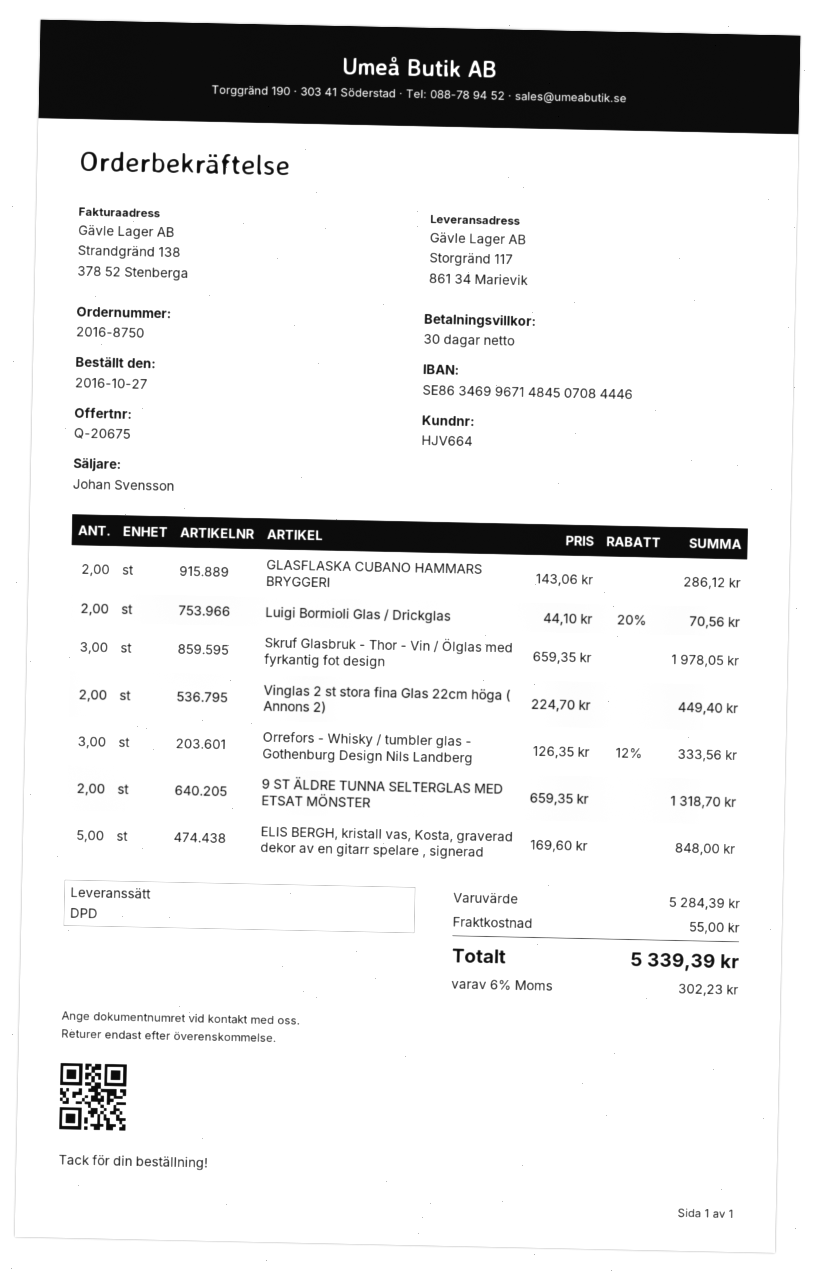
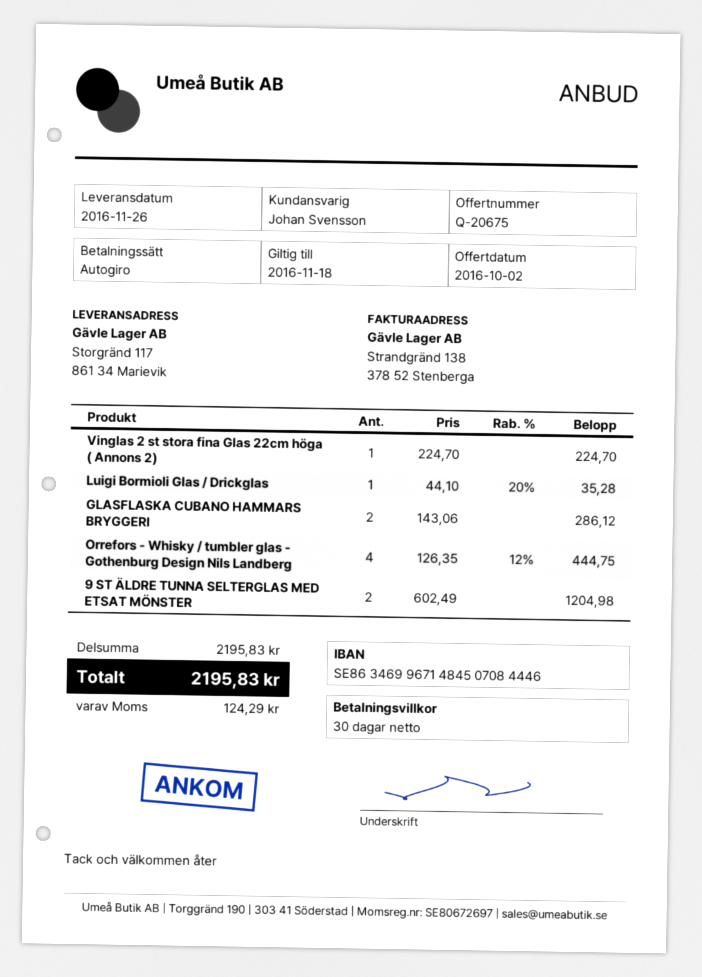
Luigi Bormioli Glas / Drickglas: 2 x 44.10 - 20% = 70.56 -> 1 x 44.10 - 20% = 35.28
Skruf Glasbruk - Thor - Vin / Ölglas med fyrkantig fot design: 3 x 659.35 = 1978.05 -> none
Vinglas 2 st stora fina Glas 22cm höga ( Annons 2): 2 x 224.70 = 449.40 -> 1 x 224.70 = 224.70
Orrefors - Whisky / tumbler glas - Gothenburg Design Nils Landberg: 3 x 126.35 - 12% = 333.56 -> 4 x 126.35 - 12% = 444.75
9 ST ÄLDRE TUNNA SELTERGLAS MED ETSAT MÖNSTER: 2 x 659.35 = 1318.70 -> 2 x 602.49 = 1204.98
ELIS BERGH, kristall vas, Kosta, graverad dekor av en gitarr spelare , signerad: 5 x 169.60 = 848.00 -> none
subtotal: 5284.39 -> 2195.83
shipping: 55.00 -> none
tax: 302.23 -> 124.29
total: 5339.39 -> 2195.83

